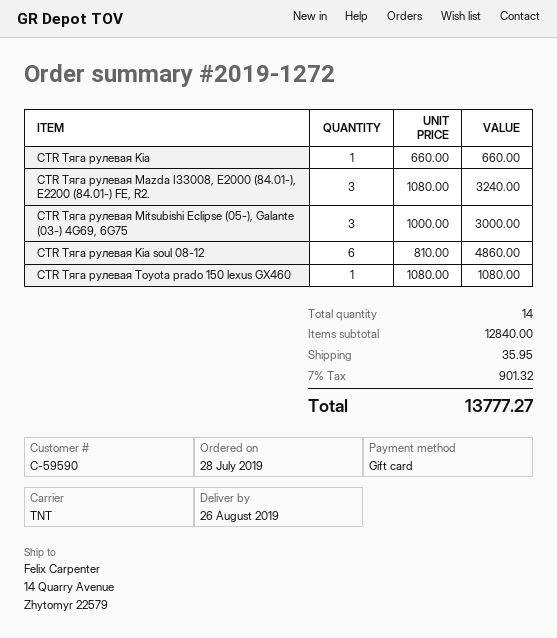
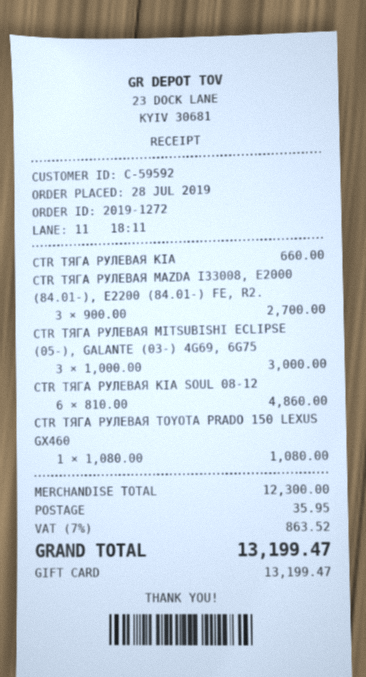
customer number: C-59590 -> C-59592
CTR Тяга рулевая Mazda I33008, E2000 (84.01-), E2200 (84.01-) FE, R2.: 3 x 1080.00 = 3240.00 -> 3 x 900.00 = 2700.00
subtotal: 12840.00 -> 12300.00
tax: 7% = 901.32 -> 7% = 863.52
total: 13777.27 -> 13199.47

